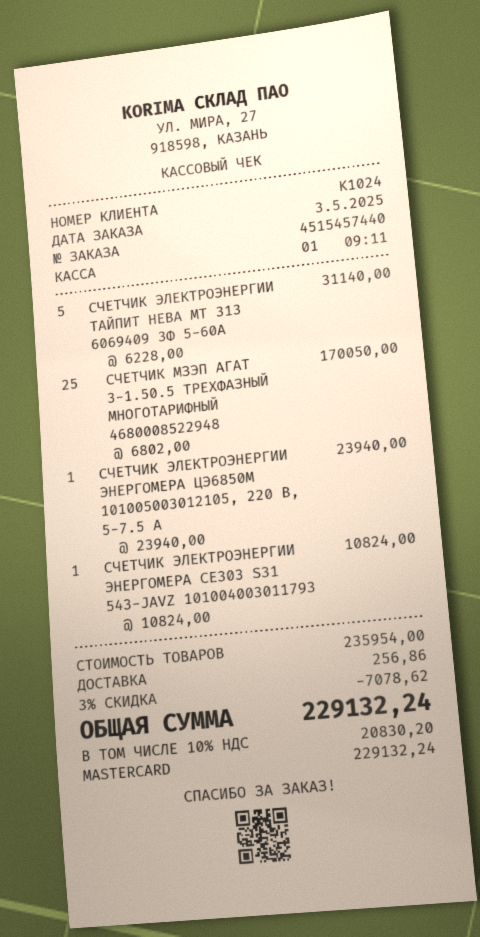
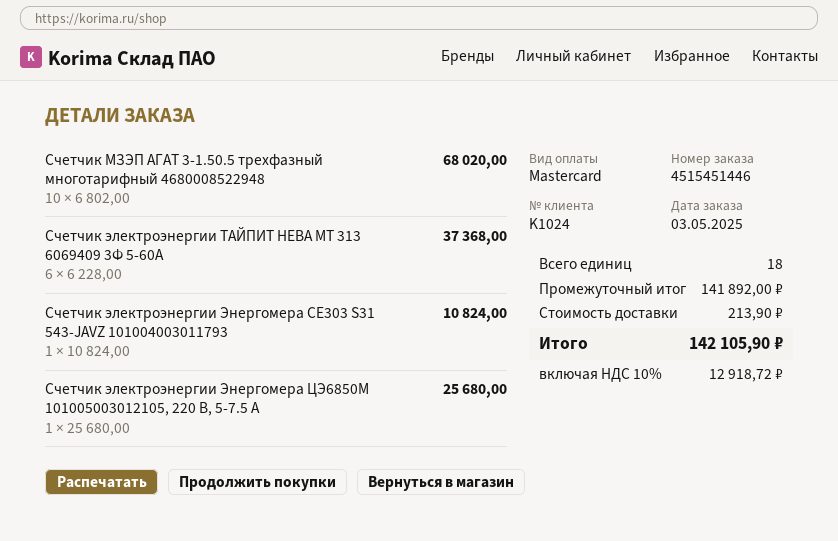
order number: 4515457440 -> 4515451446
СЧЕТЧИК ЭЛЕКТРОЭНЕРГИИ ТАЙПИТ НЕВА МТ 313 6069409 3Ф 5-60А: 5 x 6228.00 = 31140.00 -> 6 x 6228.00 = 37368.00
СЧЕТЧИК МЗЭП АГАТ 3-1.50.5 ТРЕХФАЗНЫЙ МНОГОТАРИФНЫЙ 4680008522948: 25 x 6802.00 = 170050.00 -> 10 x 6802.00 = 68020.00
СЧЕТЧИК ЭЛЕКТРОЭНЕРГИИ ЭНЕРГОМЕРА ЦЭ6850М 101005003012105, 220 В, 5-7.5 А: 1 x 23940.00 = 23940.00 -> 1 x 25680.00 = 25680.00
subtotal: 235954.00 -> 141892.00
discount: 3% = 7078.62 -> none
shipping: 256.86 -> 213.90
tax: 10% = 20830.20 -> 10% = 12918.72
total: 229132.24 -> 142105.90

